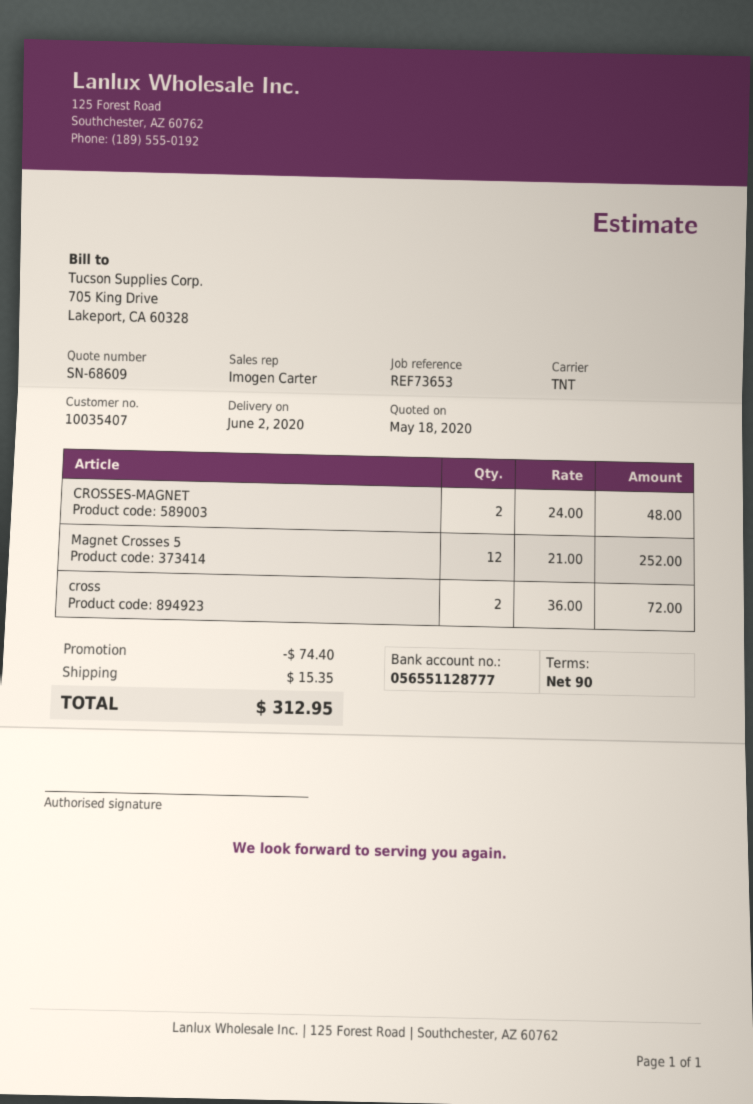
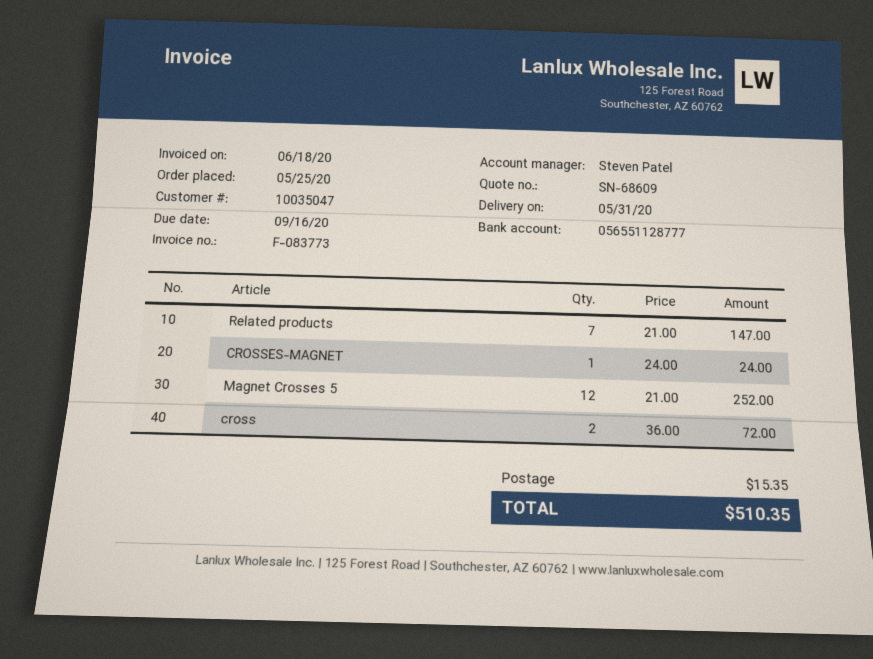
delivery date: 2020-06-02 -> 2020-05-31
customer number: 10035407 -> 10035047
sales rep: Imogen Carter -> Steven Patel
CROSSES-MAGNET: 2 x 24.00 = 48.00 -> 1 x 24.00 = 24.00
Related products: none -> 7 x 21.00 = 147.00
discount: 74.40 -> none
total: 312.95 -> 510.35

